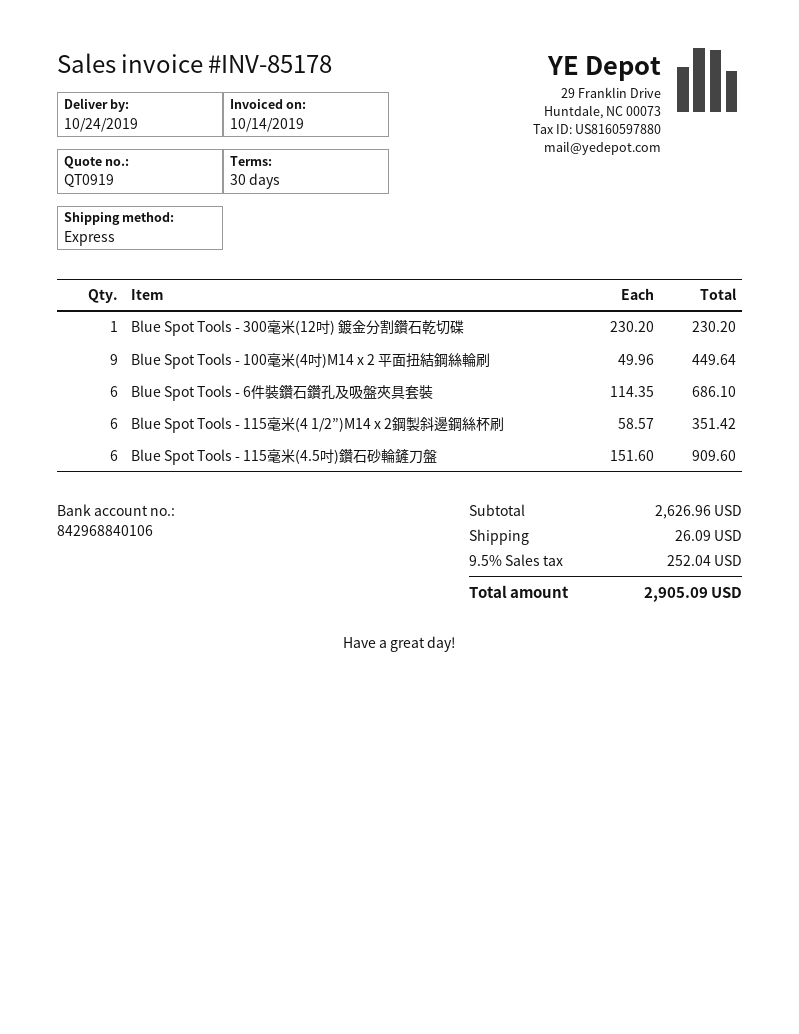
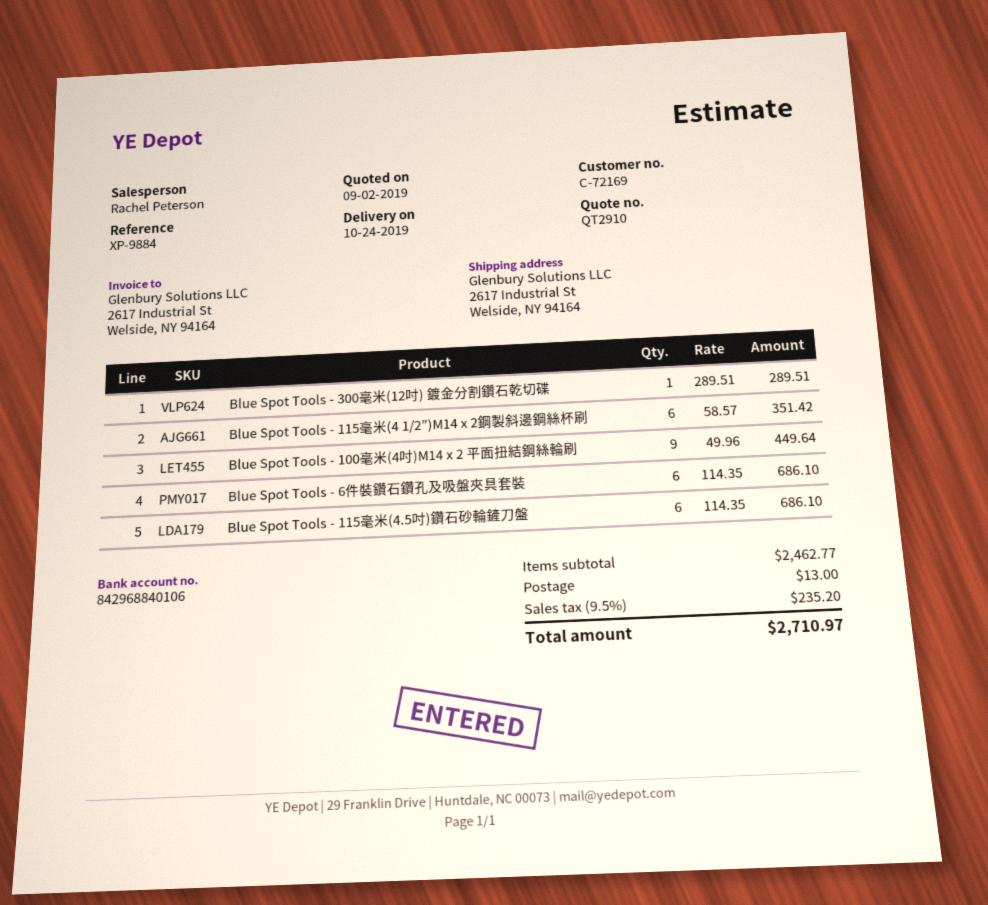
quote number: QT0919 -> QT2910
Blue Spot Tools - 300毫米(12吋) 鍍金分割鑽石乾切碟: 1 x 230.20 = 230.20 -> 1 x 289.51 = 289.51
Blue Spot Tools - 115毫米(4.5吋)鑽石砂輪鏟刀盤: 6 x 151.60 = 909.60 -> 6 x 114.35 = 686.10
subtotal: 2626.96 -> 2462.77
shipping: 26.09 -> 13.00
tax: 9.5% = 252.04 -> 9.5% = 235.20
total: 2905.09 -> 2710.97

